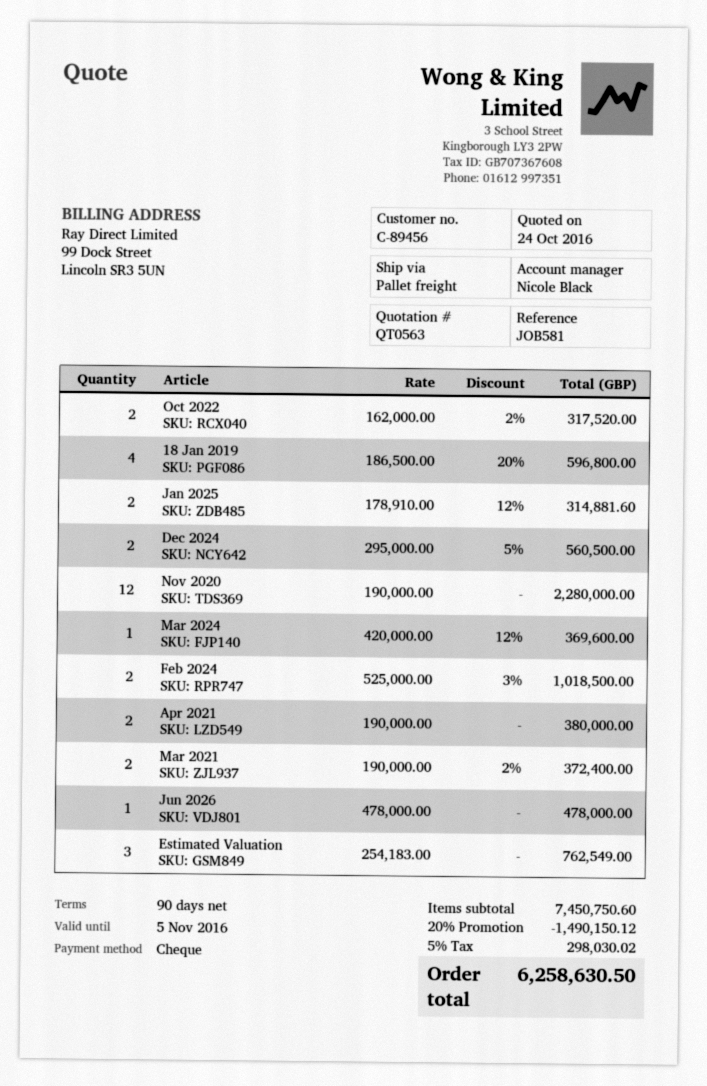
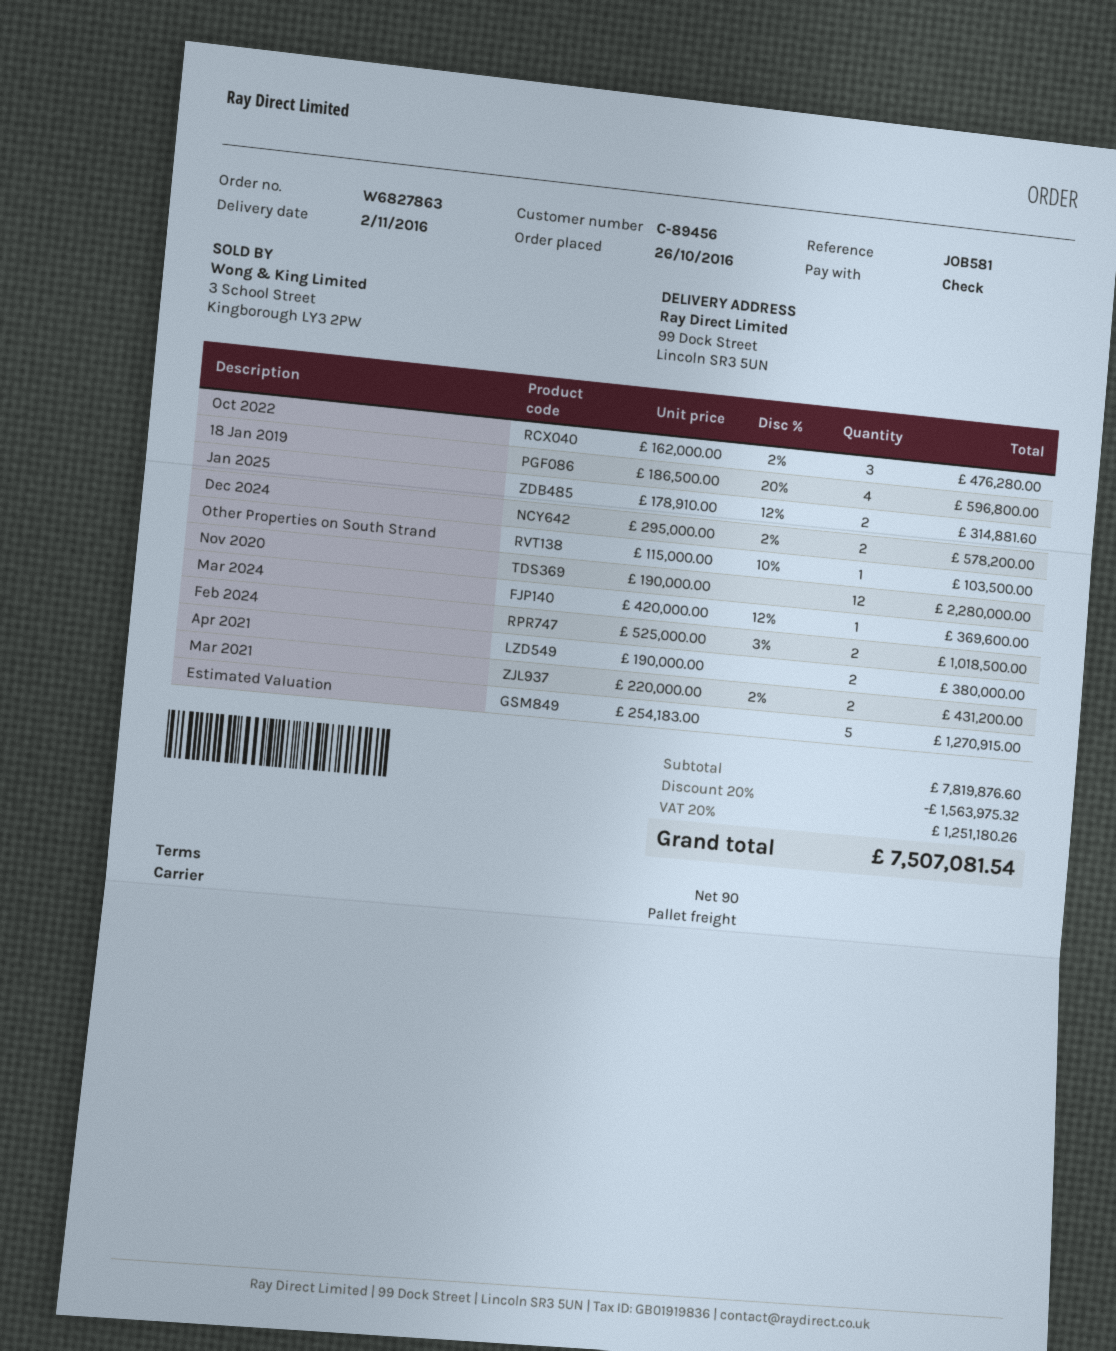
Oct 2022: 2 x 162000.00 - 2% = 317520.00 -> 3 x 162000.00 - 2% = 476280.00
Dec 2024: 2 x 295000.00 - 5% = 560500.00 -> 2 x 295000.00 - 2% = 578200.00
Mar 2021: 2 x 190000.00 - 2% = 372400.00 -> 2 x 220000.00 - 2% = 431200.00
Jun 2026: 1 x 478000.00 = 478000.00 -> none
Estimated Valuation: 3 x 254183.00 = 762549.00 -> 5 x 254183.00 = 1270915.00
Other Properties on South Strand: none -> 1 x 115000.00 - 10% = 103500.00
subtotal: 7450750.60 -> 7819876.60
discount: 20% = 1490150.12 -> 20% = 1563975.32
tax: 5% = 298030.02 -> 20% = 1251180.26
total: 6258630.50 -> 7507081.54

